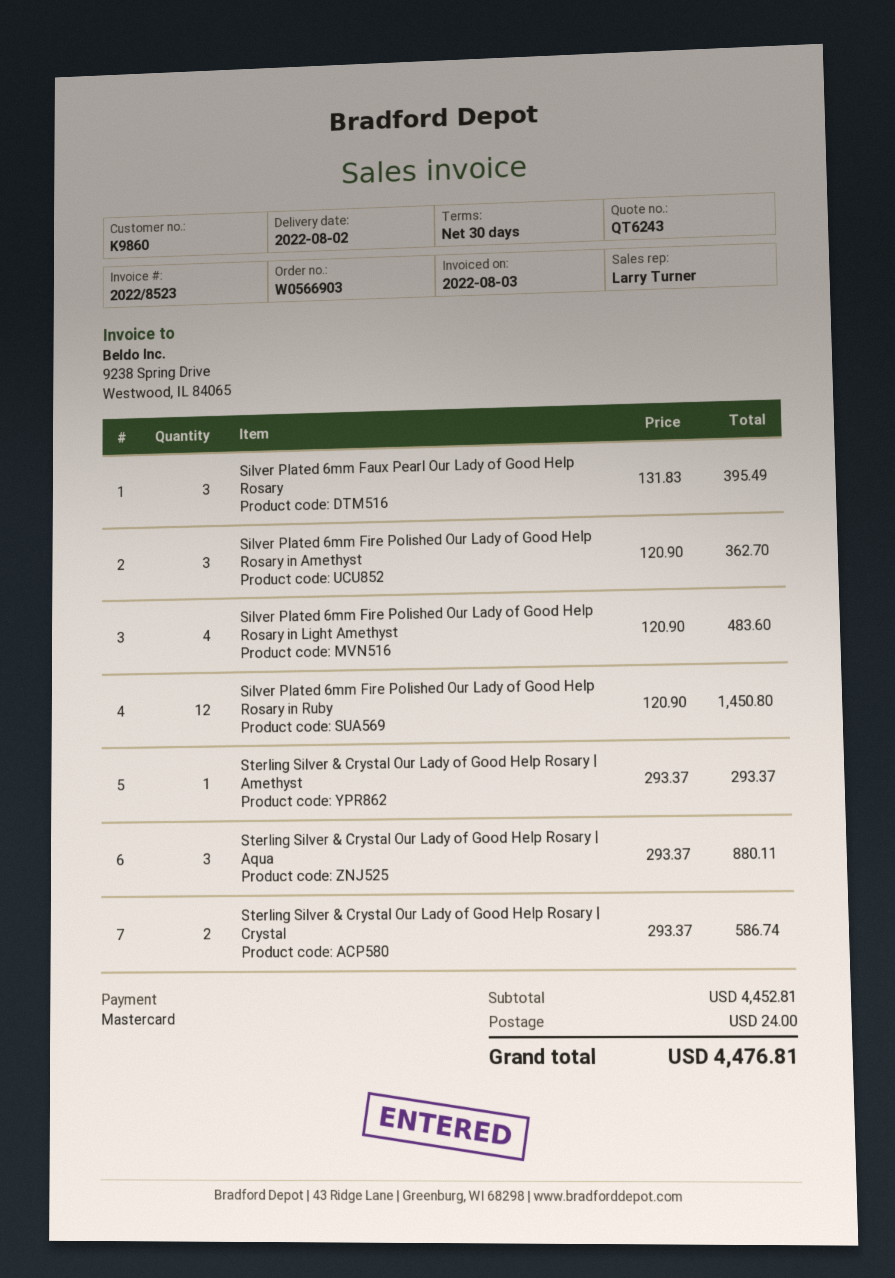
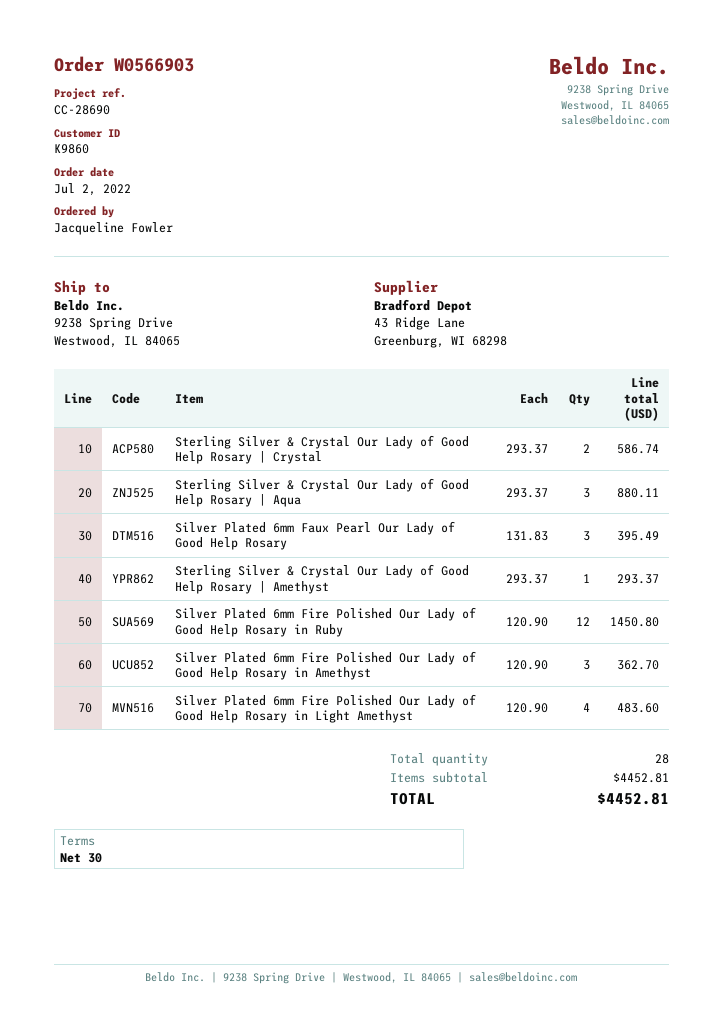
shipping: 24.00 -> none
total: 4476.81 -> 4452.81

